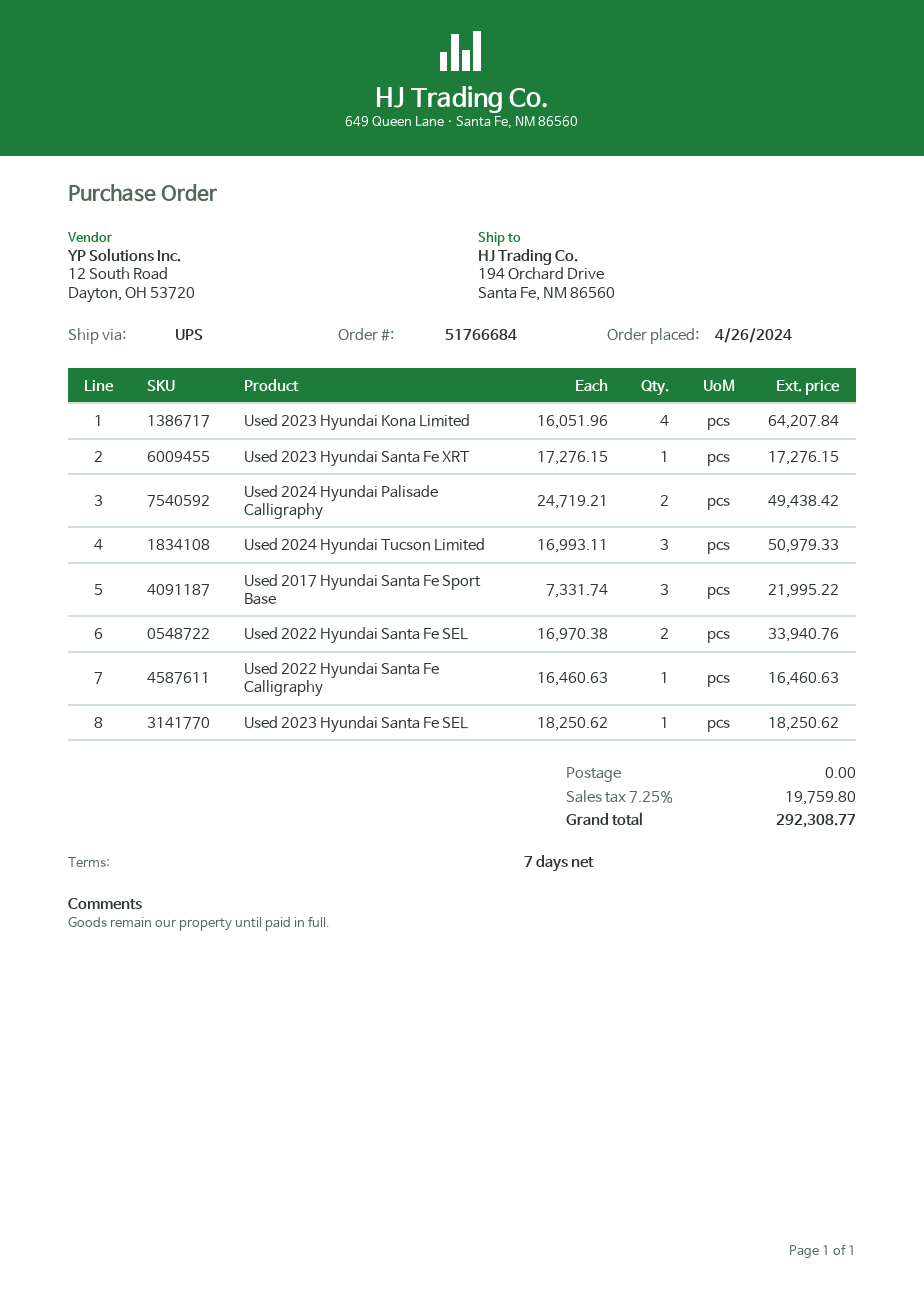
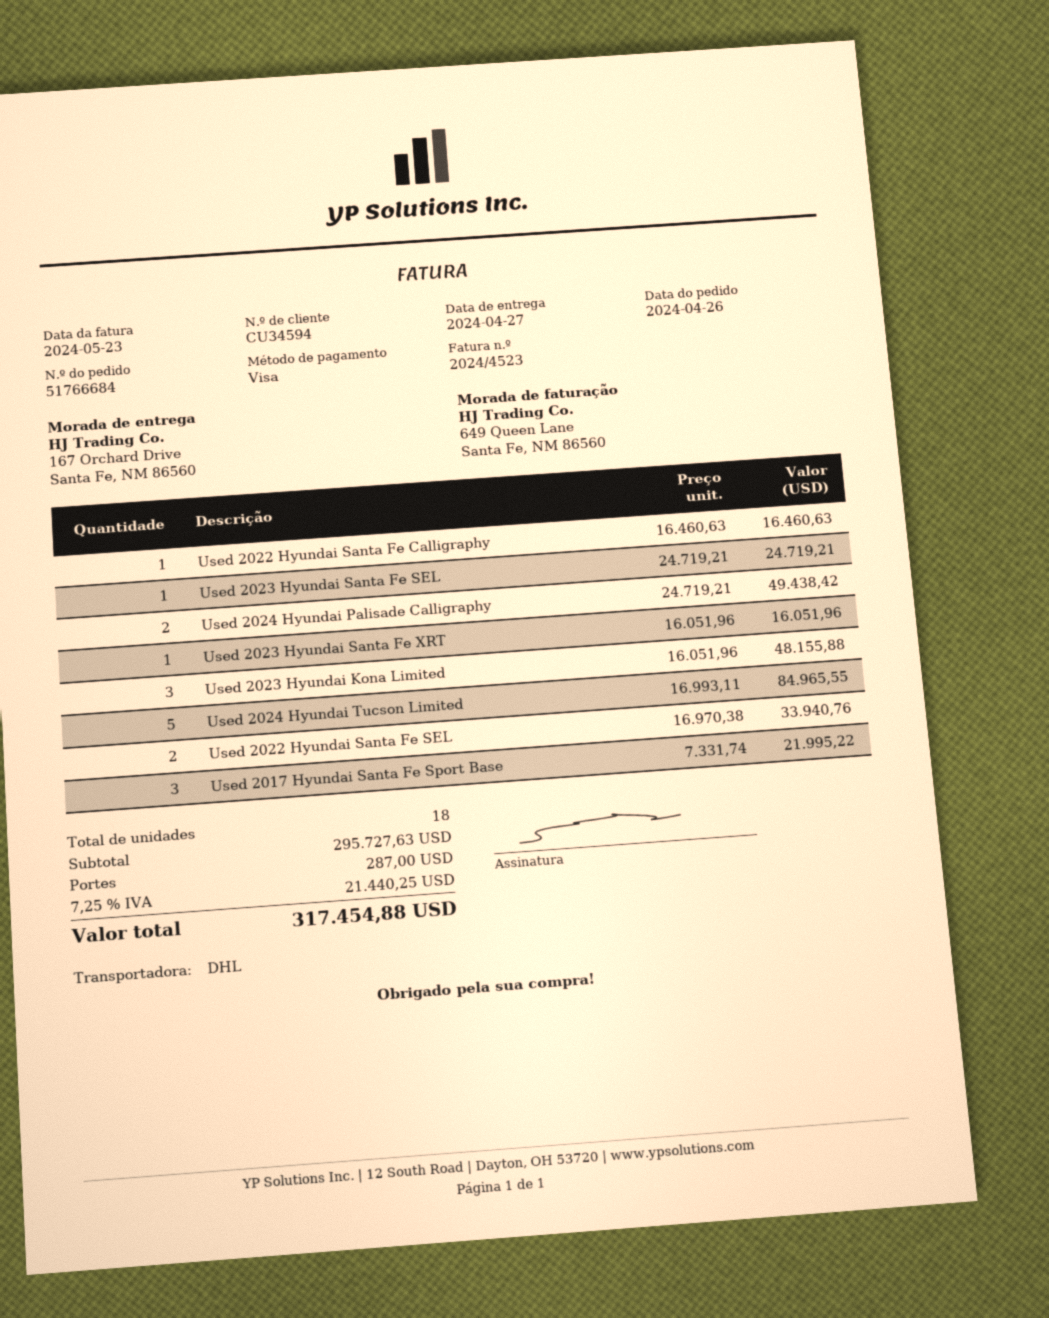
shipping method: UPS -> DHL
ship to: 194 Orchard Drive, Santa Fe, NM 86560 -> 167 Orchard Drive, Santa Fe, NM 86560
Used 2023 Hyundai Kona Limited: 4 x 16051.96 = 64207.84 -> 3 x 16051.96 = 48155.88
Used 2023 Hyundai Santa Fe XRT: 1 x 17276.15 = 17276.15 -> 1 x 16051.96 = 16051.96
Used 2024 Hyundai Tucson Limited: 3 x 16993.11 = 50979.33 -> 5 x 16993.11 = 84965.55
Used 2023 Hyundai Santa Fe SEL: 1 x 18250.62 = 18250.62 -> 1 x 24719.21 = 24719.21
shipping: 0.00 -> 287.00
tax: 7.25% = 19759.80 -> 7.25% = 21440.25
total: 292308.77 -> 317454.88

